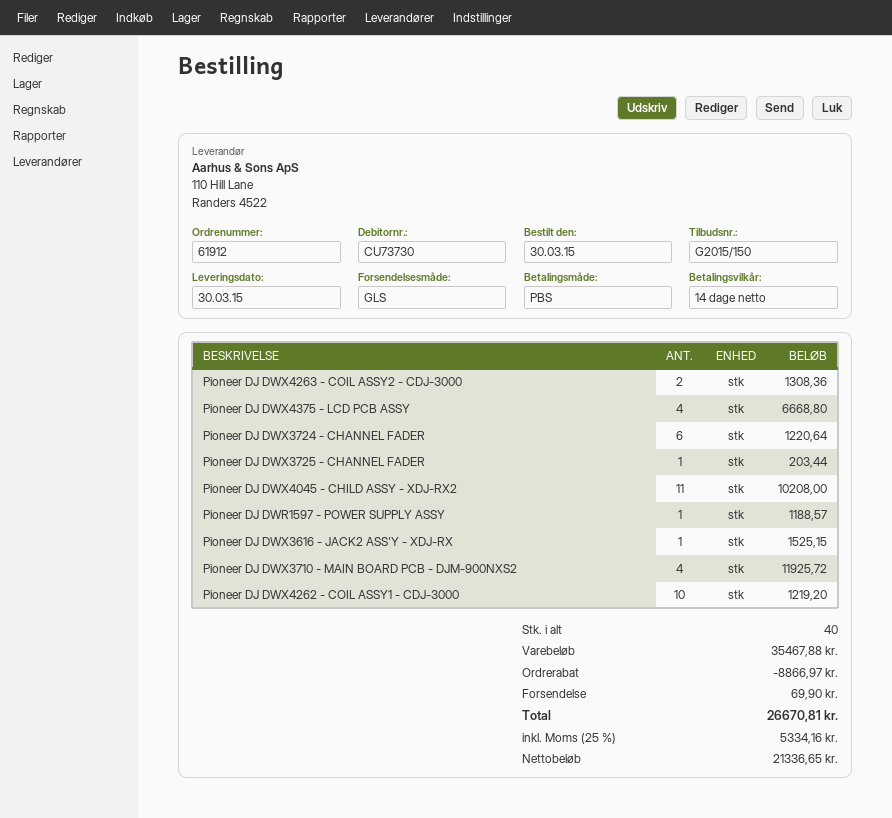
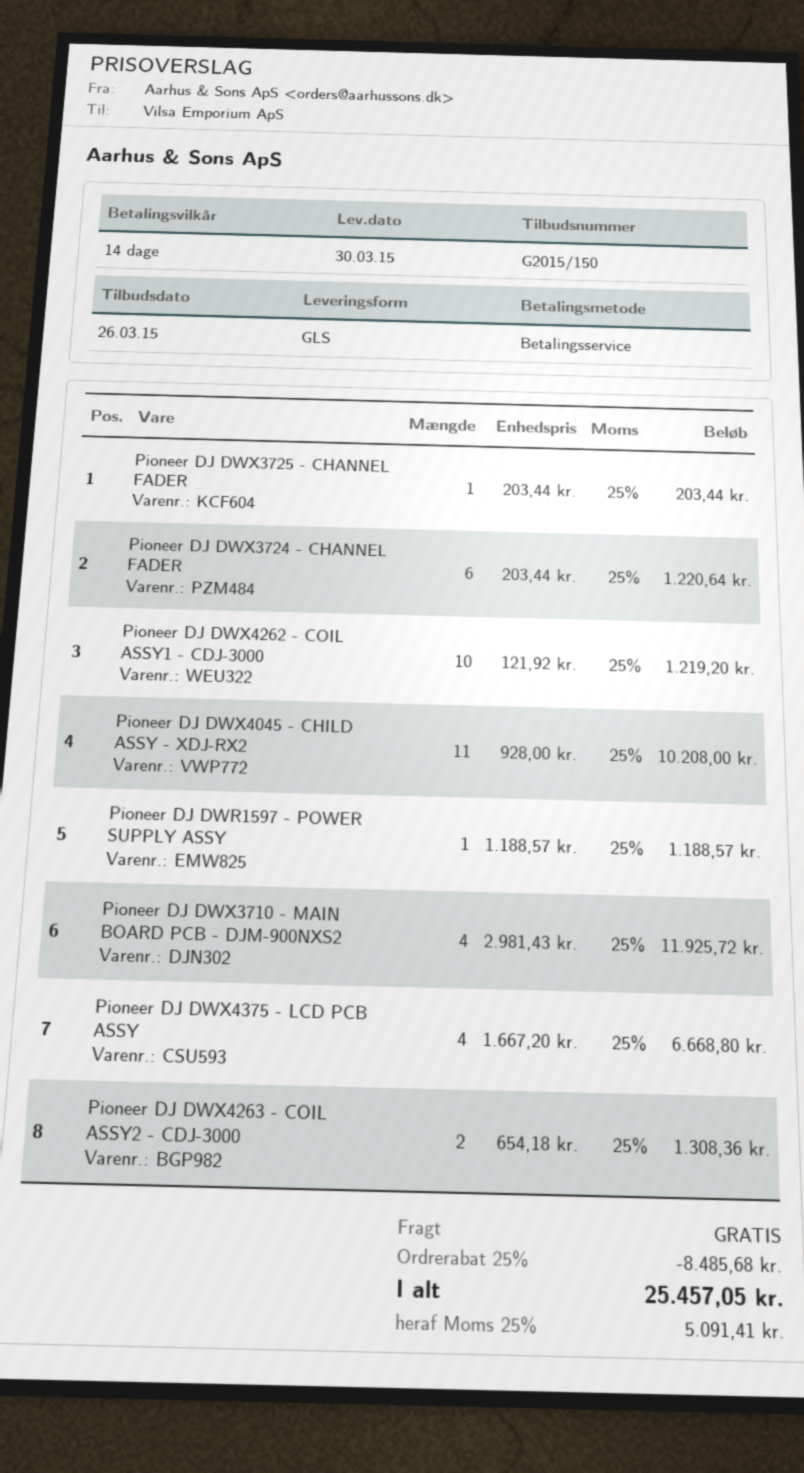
Pioneer DJ DWX3616 - JACK2 ASS'Y - XDJ-RX: 1 for 1525.15 -> none
discount: 8866.97 -> 8485.68
shipping: 69.90 -> 0.00
tax: 25% = 5334.16 -> 25% = 5091.41
total: 26670.81 -> 25457.05

